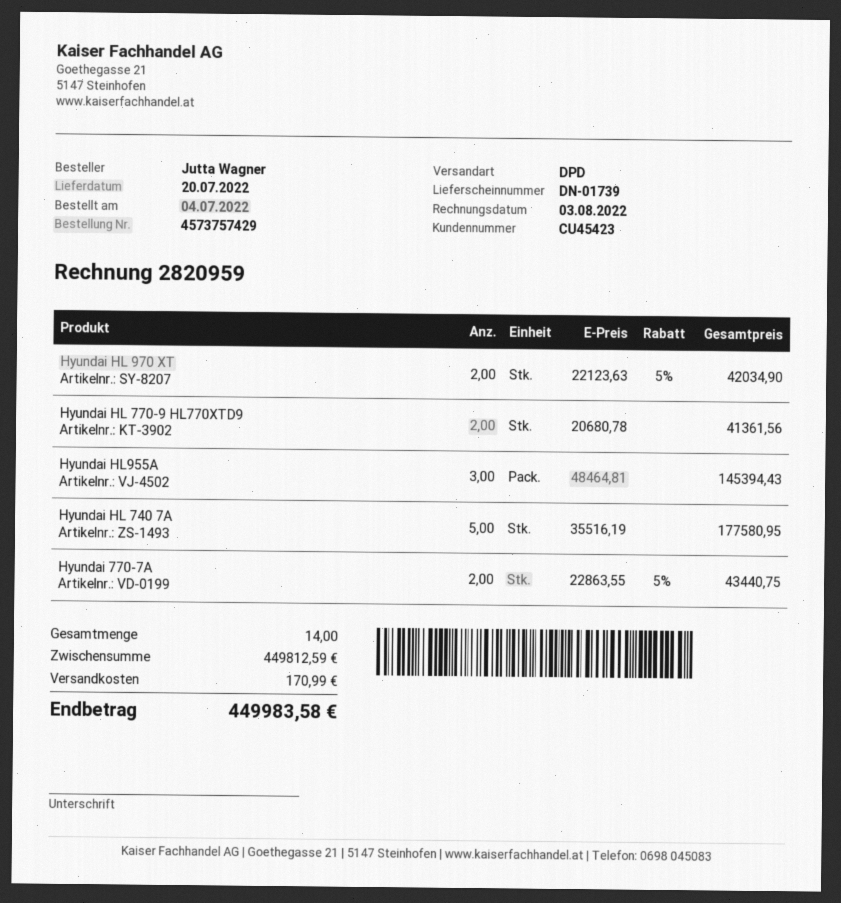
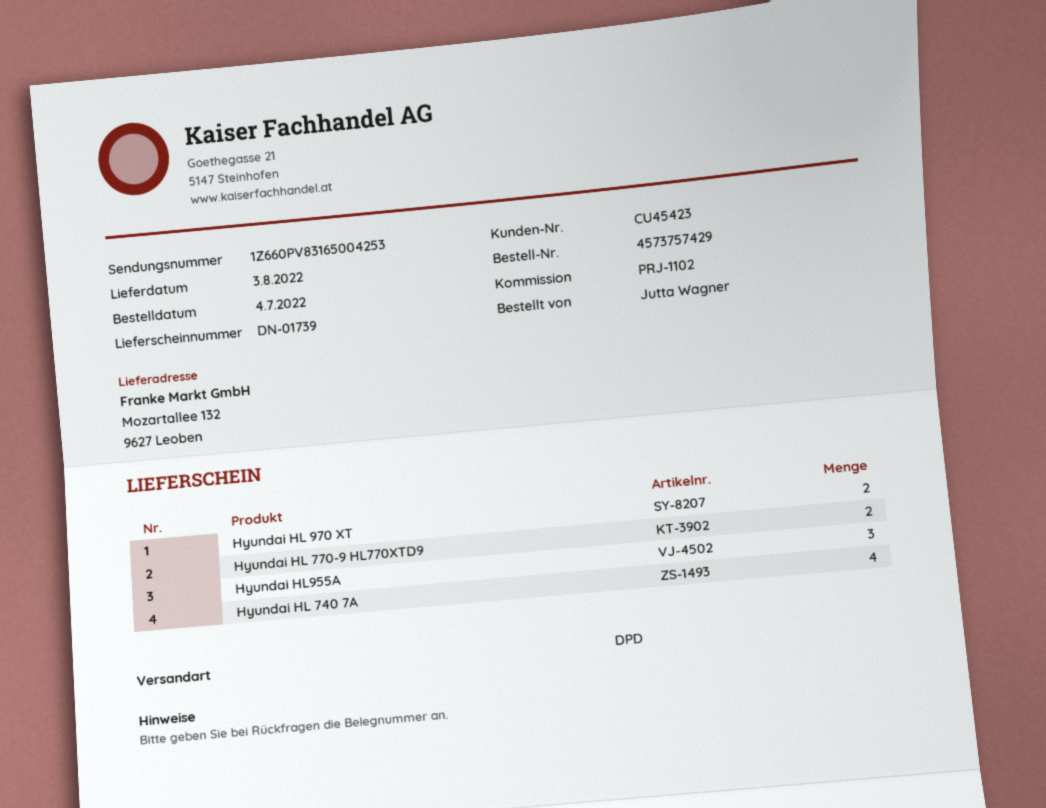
delivery date: 2022-07-20 -> 2022-08-03
Hyundai HL 740 7A: 5 -> 4
Hyundai 770-7A: 2 -> none

